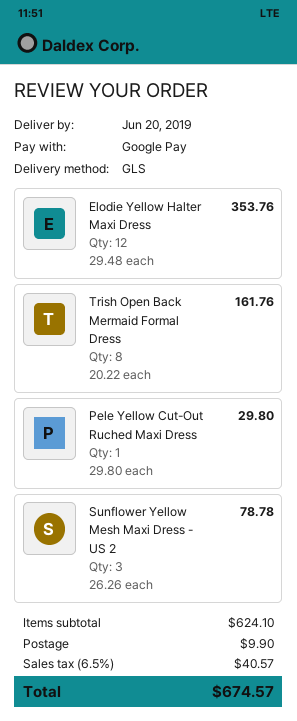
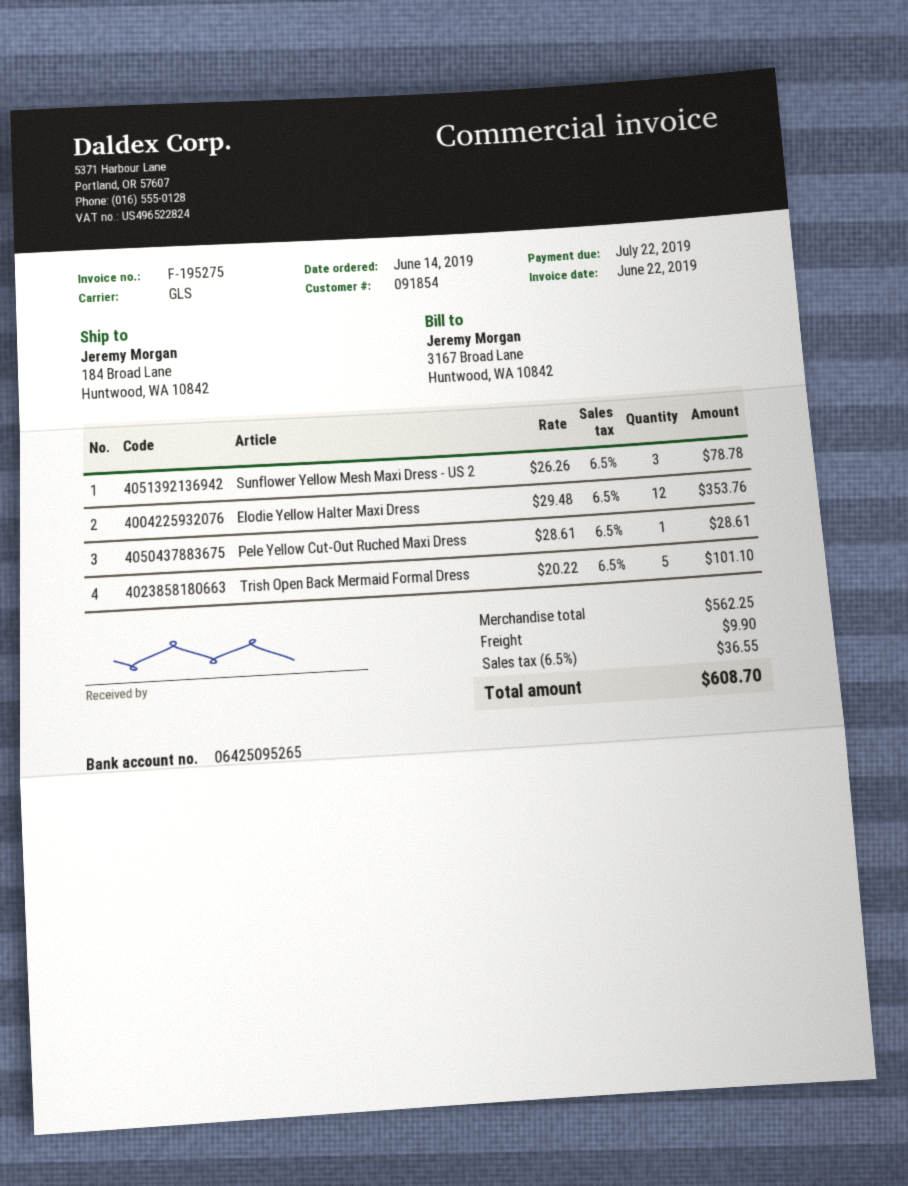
Trish Open Back Mermaid Formal Dress: 8 x 20.22 = 161.76 -> 5 x 20.22 = 101.10
Pele Yellow Cut-Out Ruched Maxi Dress: 1 x 29.80 = 29.80 -> 1 x 28.61 = 28.61
subtotal: 624.10 -> 562.25
tax: 6.5% = 40.57 -> 6.5% = 36.55
total: 674.57 -> 608.70

